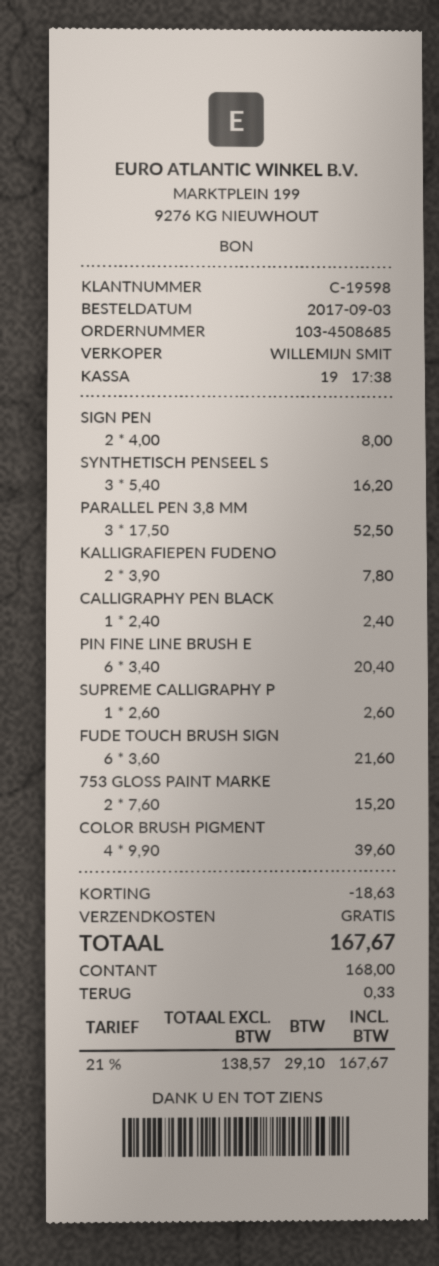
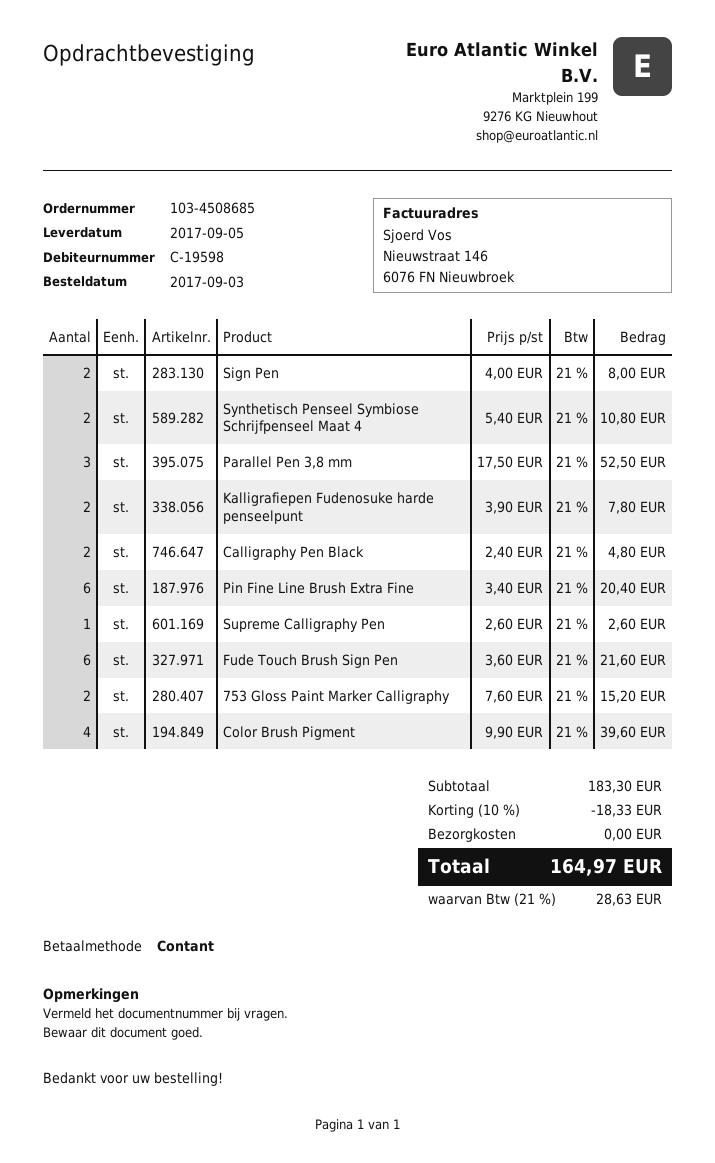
SYNTHETISCH PENSEEL S: 3 x 5.40 = 16.20 -> 2 x 5.40 = 10.80
CALLIGRAPHY PEN BLACK: 1 x 2.40 = 2.40 -> 2 x 2.40 = 4.80
discount: 18.63 -> 18.33
tax: 21% = 29.10 -> 21% = 28.63
total: 167.67 -> 164.97

